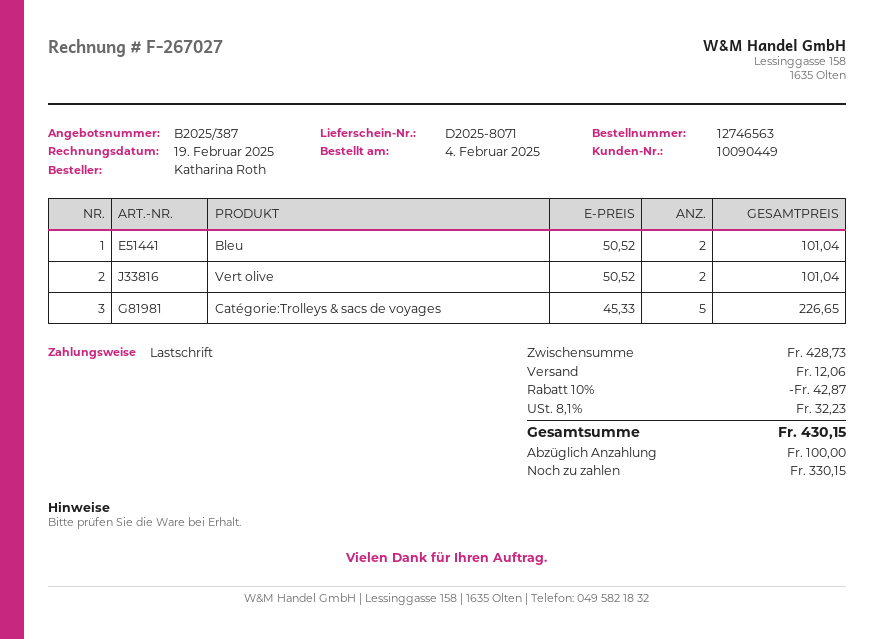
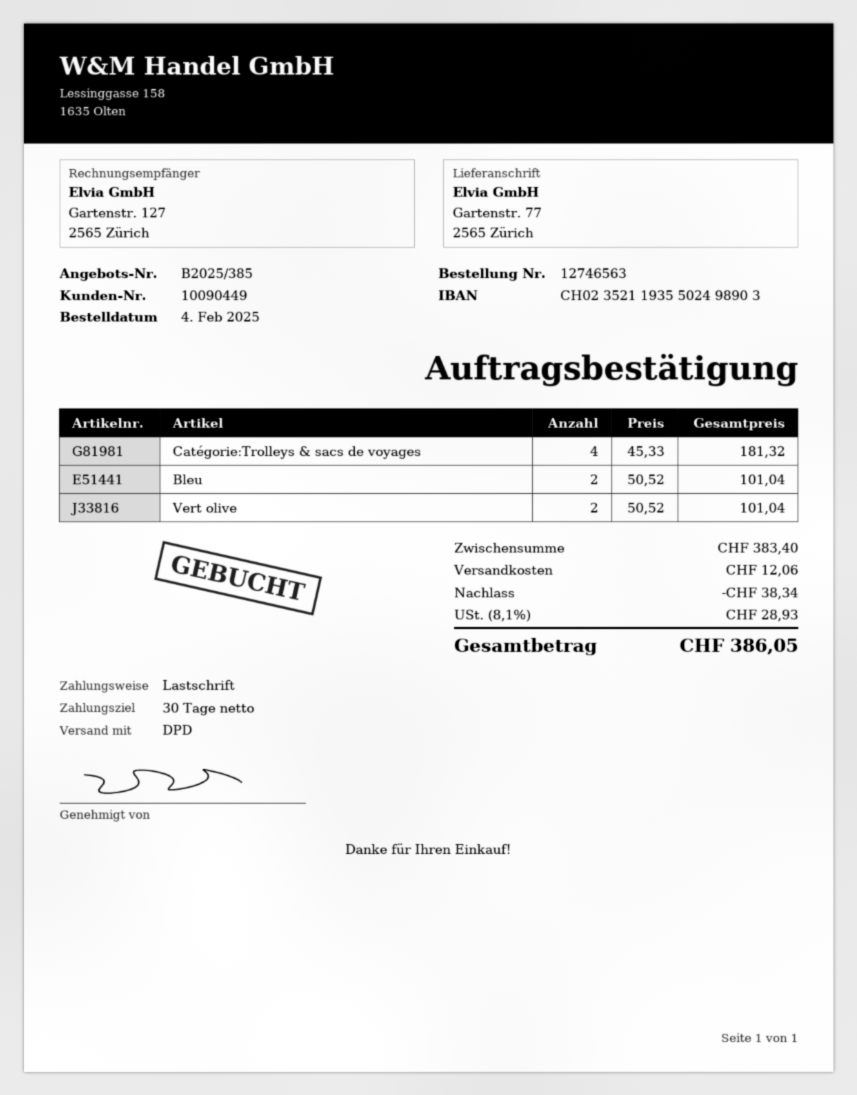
quote number: B2025/387 -> B2025/385
Catégorie:Trolleys & sacs de voyages: 5 x 45.33 = 226.65 -> 4 x 45.33 = 181.32
subtotal: 428.73 -> 383.40
discount: 42.87 -> 38.34
tax: 8.1% = 32.23 -> 8.1% = 28.93
total: 430.15 -> 386.05

